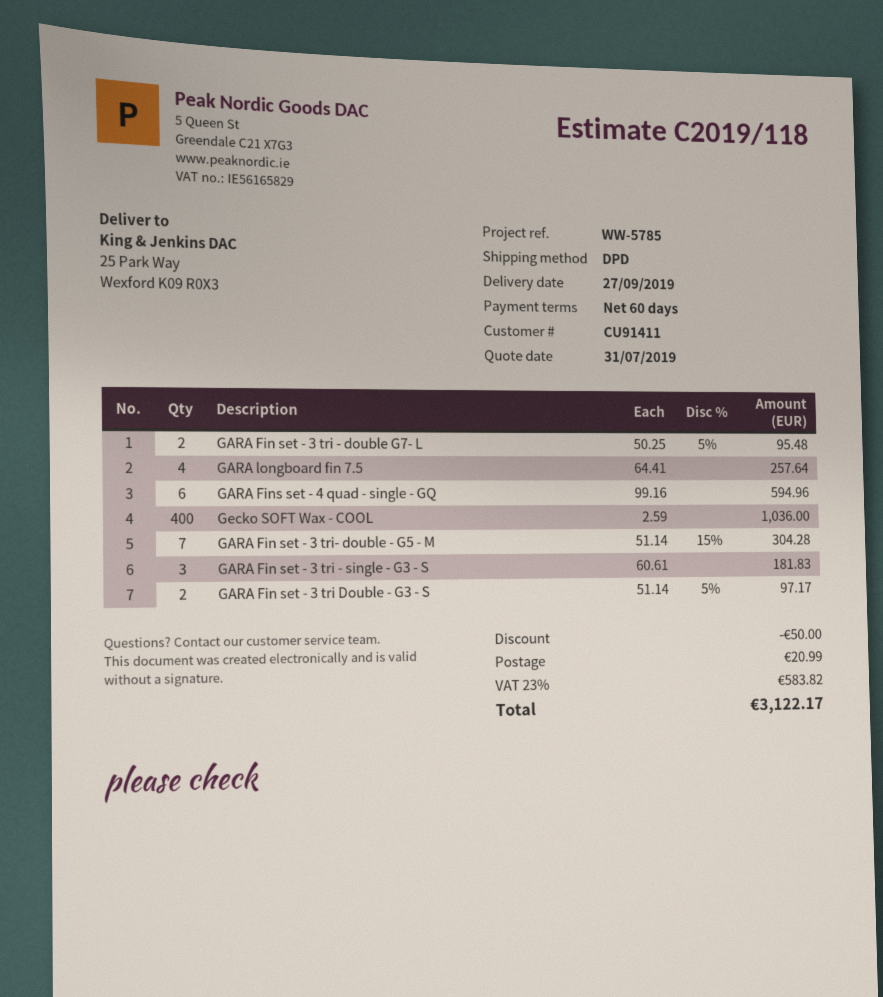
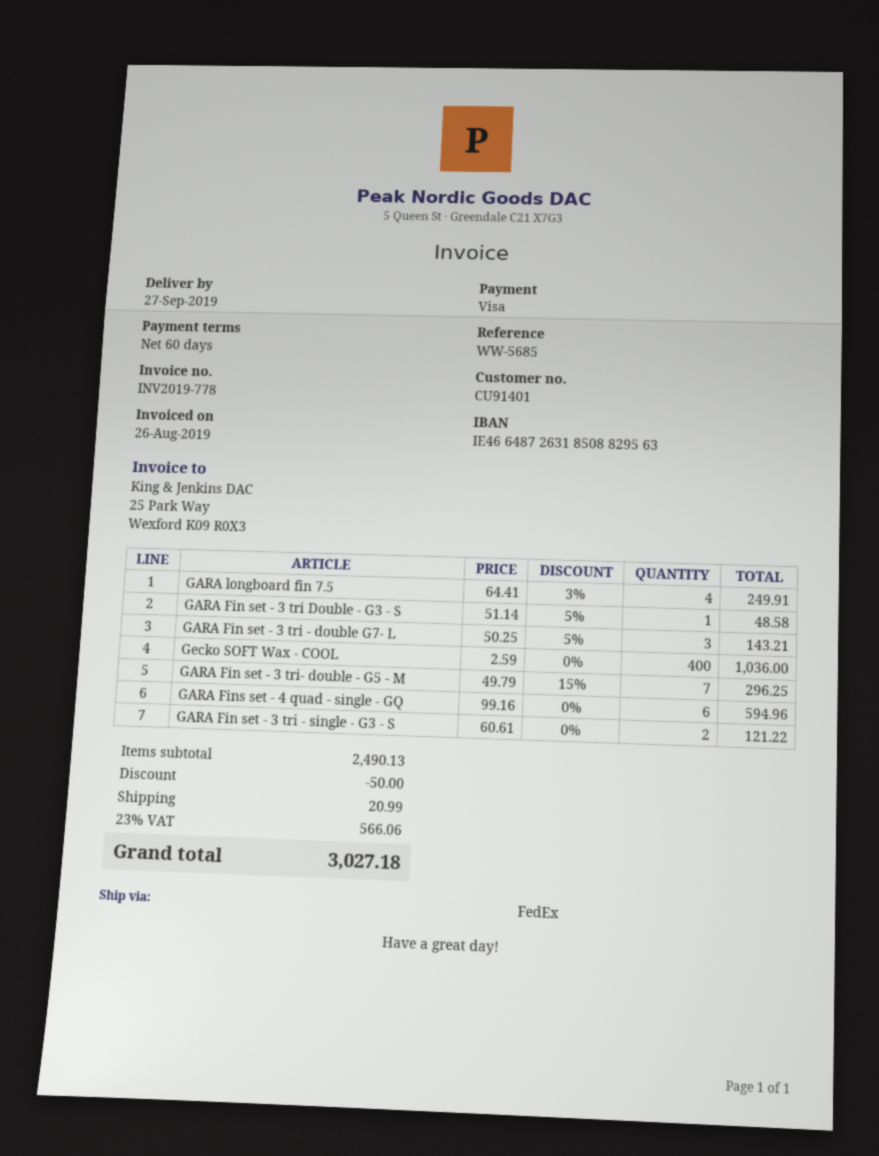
customer number: CU91411 -> CU91401
reference: WW-5785 -> WW-5685
shipping method: DPD -> FedEx
GARA Fin set - 3 tri - double G7- L: 2 x 50.25 - 5% = 95.48 -> 3 x 50.25 - 5% = 143.21
GARA longboard fin 7.5: 4 x 64.41 = 257.64 -> 4 x 64.41 - 3% = 249.91
GARA Fin set - 3 tri- double - G5 - M: 7 x 51.14 - 15% = 304.28 -> 7 x 49.79 - 15% = 296.25
GARA Fin set - 3 tri - single - G3 - S: 3 x 60.61 = 181.83 -> 2 x 60.61 = 121.22
GARA Fin set - 3 tri Double - G3 - S: 2 x 51.14 - 5% = 97.17 -> 1 x 51.14 - 5% = 48.58
tax: 23% = 583.82 -> 23% = 566.06
total: 3122.17 -> 3027.18

